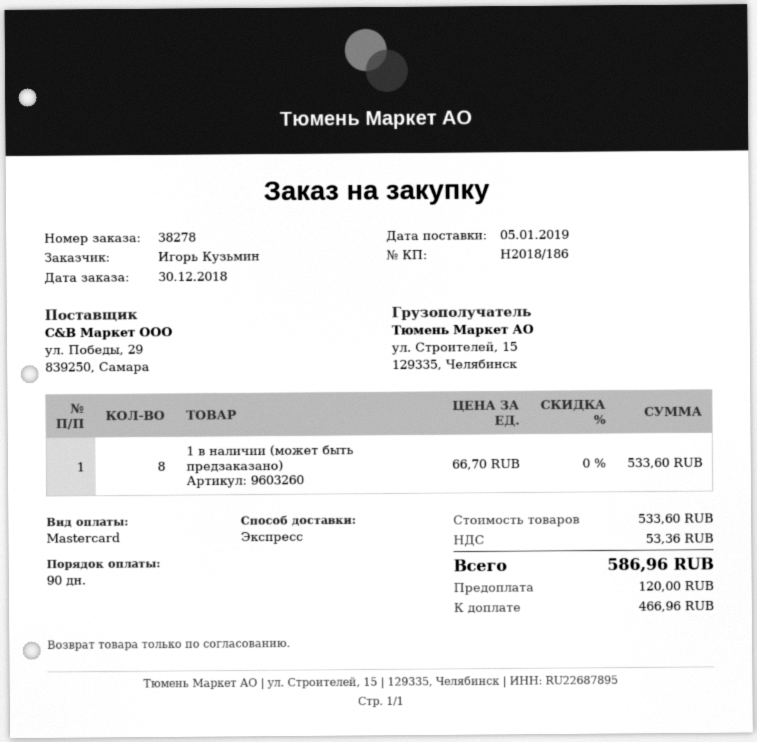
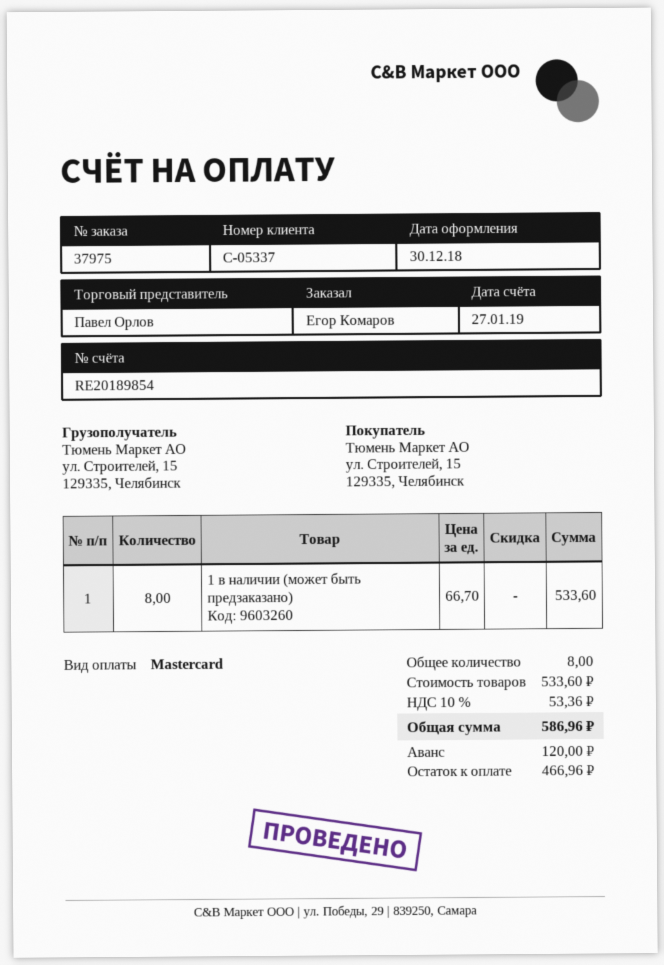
order number: 38278 -> 37975
ordered by: Игорь Кузьмин -> Егор Комаров

